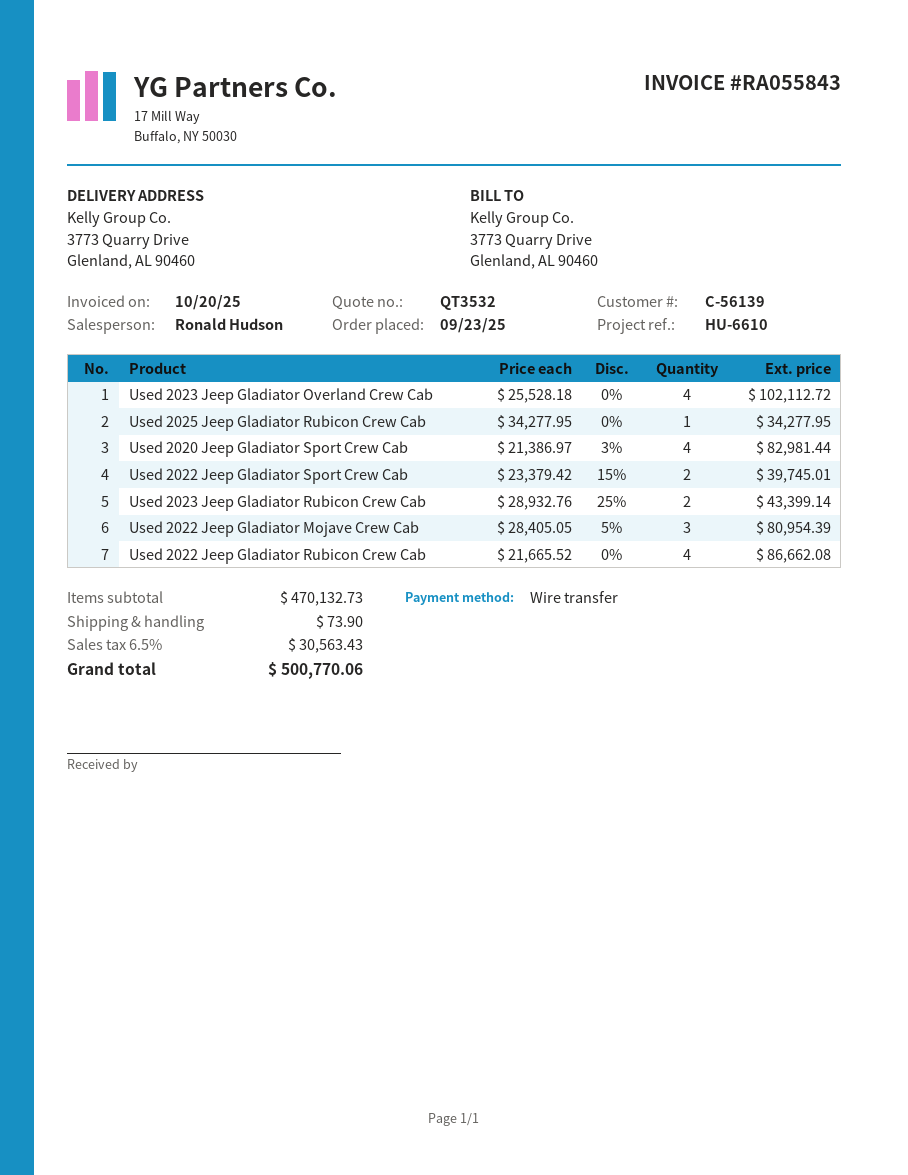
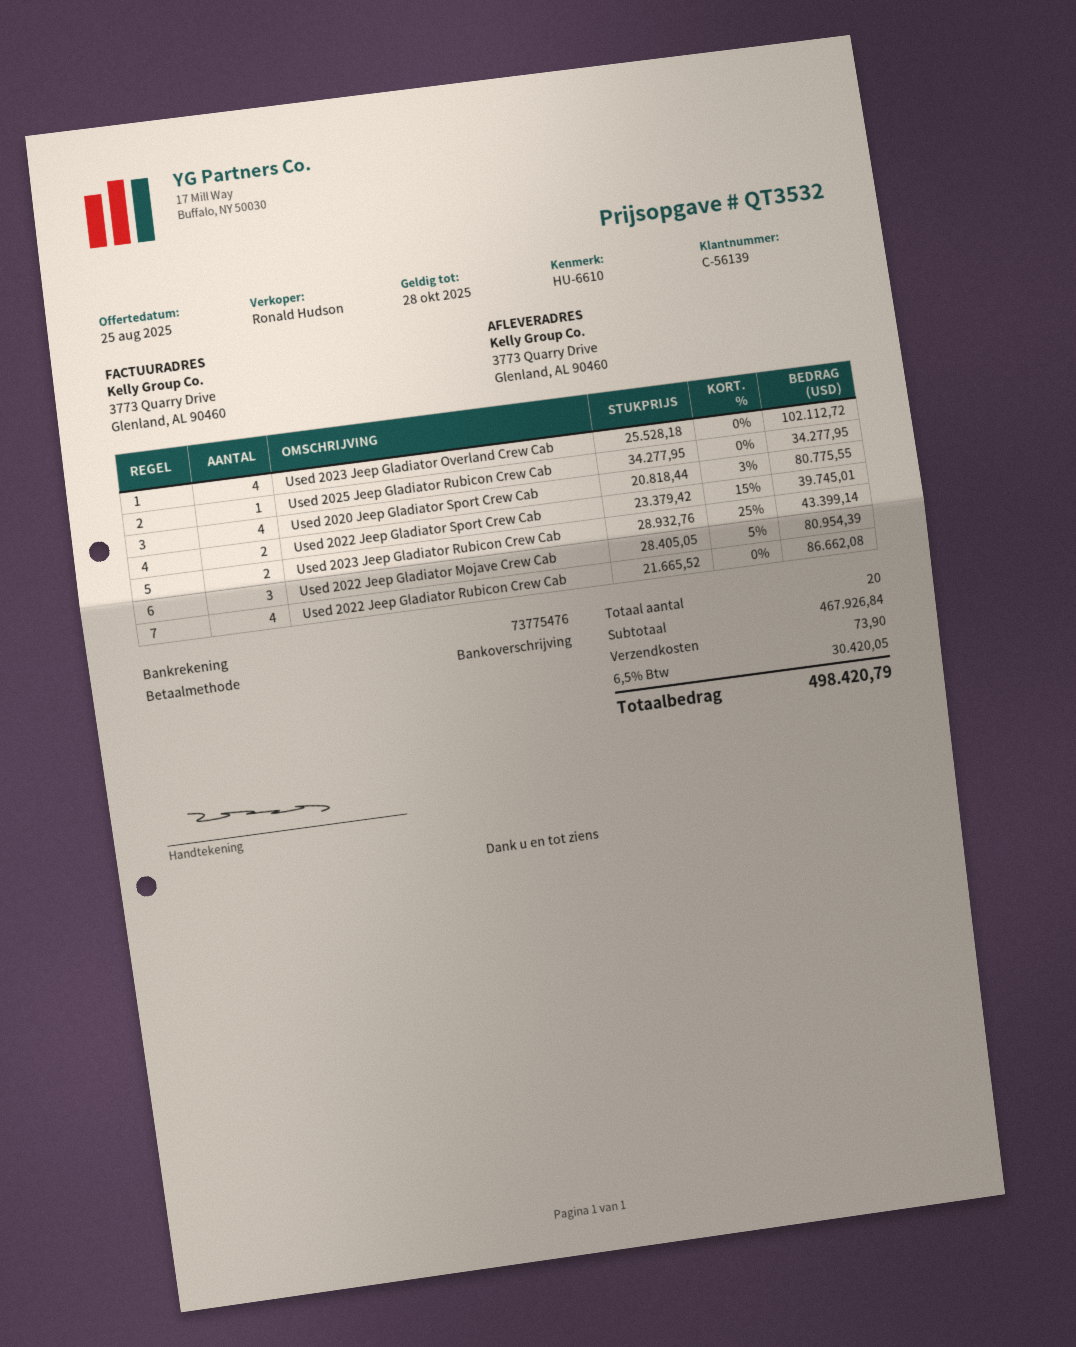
Used 2020 Jeep Gladiator Sport Crew Cab: 4 x 21386.97 - 3% = 82981.44 -> 4 x 20818.44 - 3% = 80775.55
subtotal: 470132.73 -> 467926.84
tax: 6.5% = 30563.43 -> 6.5% = 30420.05
total: 500770.06 -> 498420.79

